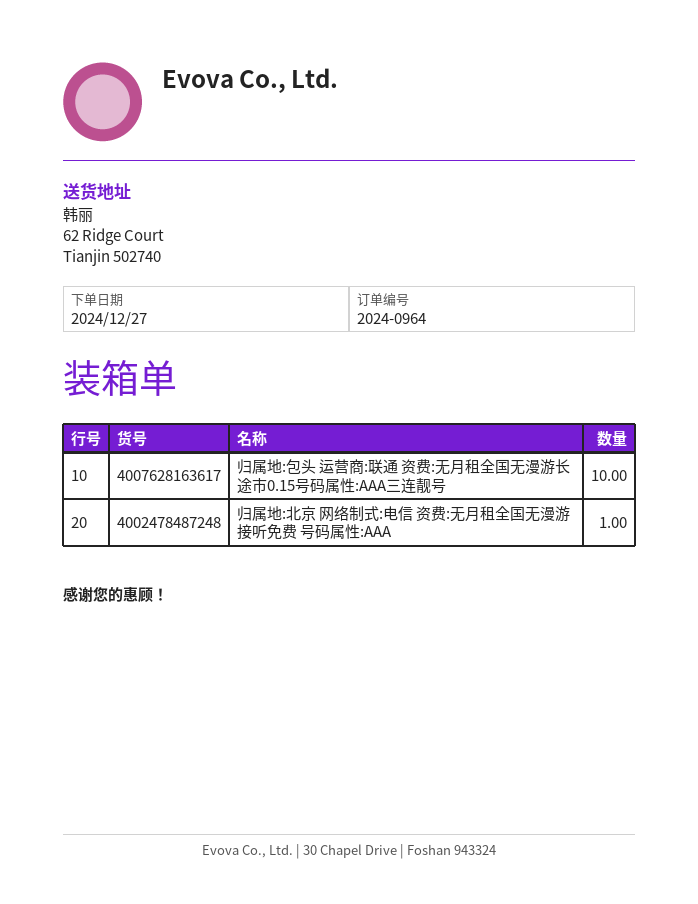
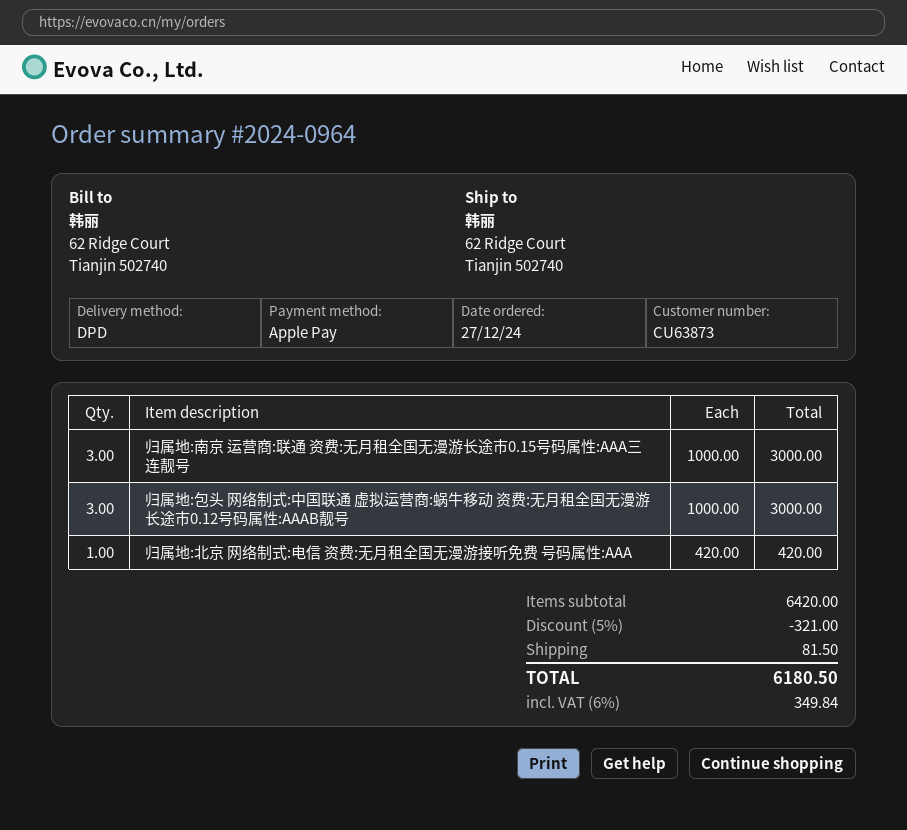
归属地:包头 运营商:联通 资费:无月租全国无漫游长途市0.15号码属性:AAA三连靓号: 10 -> none
归属地:南京 运营商:联通 资费:无月租全国无漫游长途市0.15号码属性:AAA三连靓号: none -> 3
归属地:包头 网络制式:中国联通 虚拟运营商:蜗牛移动 资费:无月租全国无漫游长途市0.12号码属性:AAAB靓号: none -> 3

